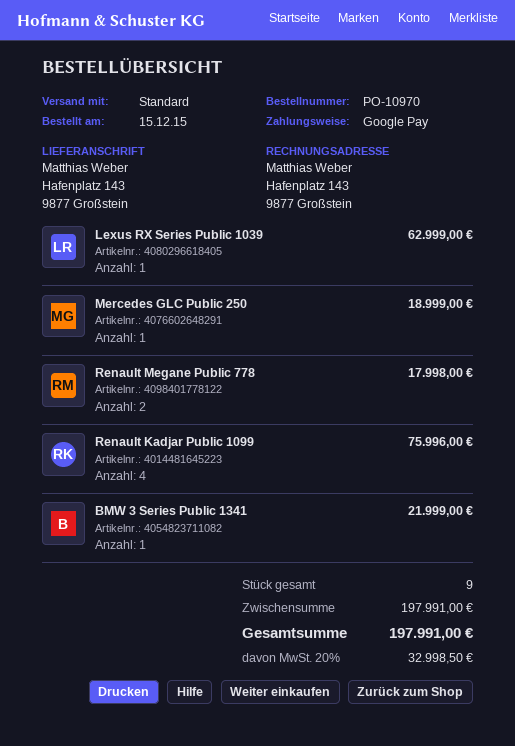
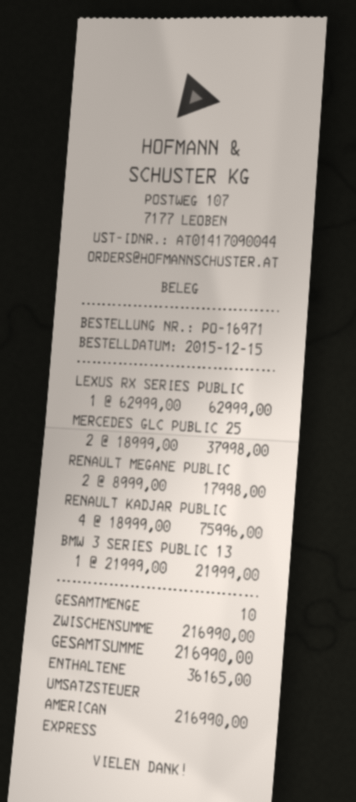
order number: PO-10970 -> PO-16971
payment method: Google Pay -> American Express
Mercedes GLC Public 250: 1 for 18999.00 -> 2 for 37998.00
total quantity: 9 -> 10
subtotal: 197991.00 -> 216990.00
tax: 32998.50 -> 36165.00
total: 197991.00 -> 216990.00

